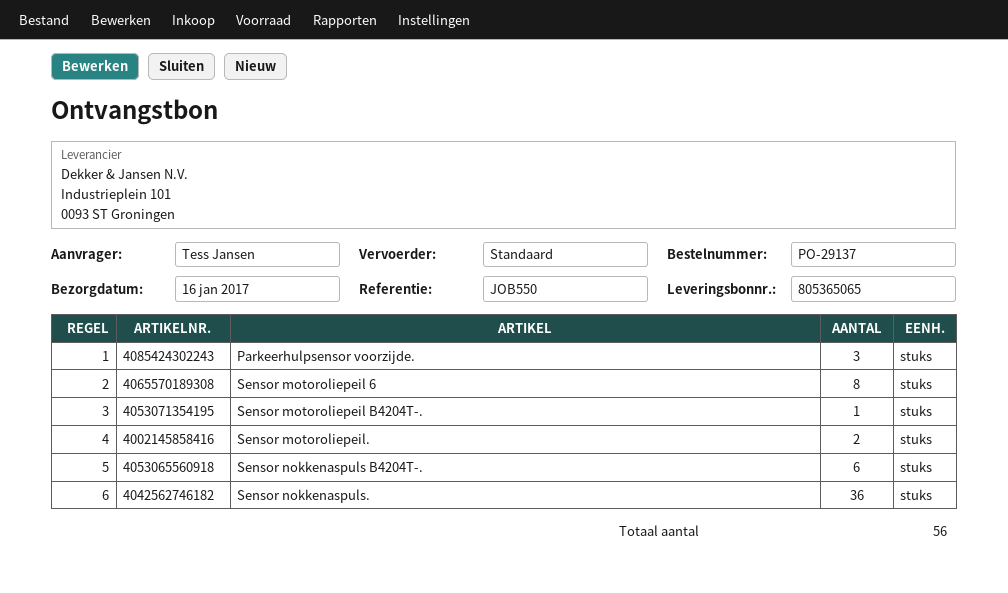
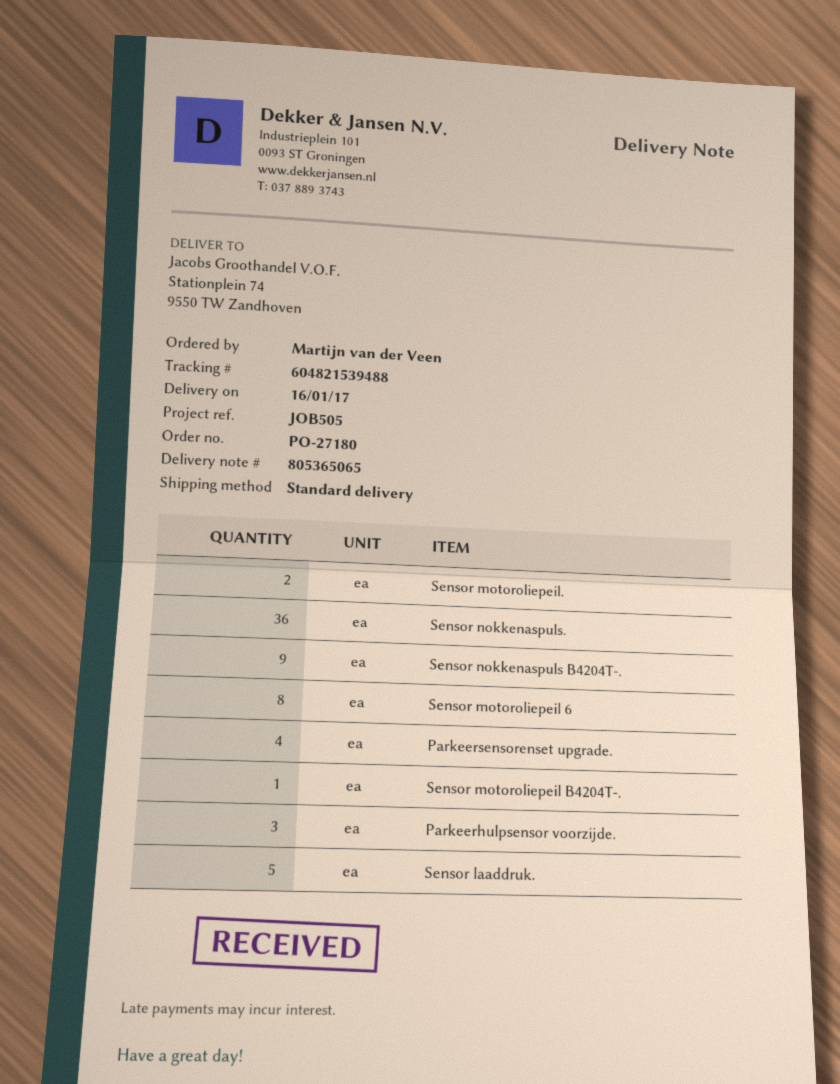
order number: PO-29137 -> PO-27180
reference: JOB550 -> JOB505
ordered by: Tess Jansen -> Martijn van der Veen
Sensor nokkenaspuls B4204T-.: 6 -> 9
Parkeersensorenset upgrade.: none -> 4
Sensor laaddruk.: none -> 5

